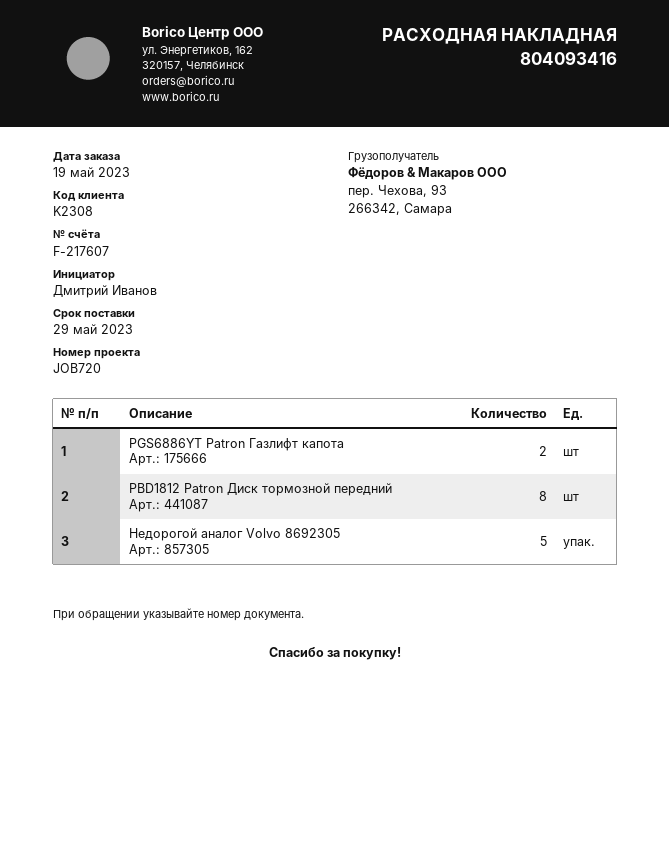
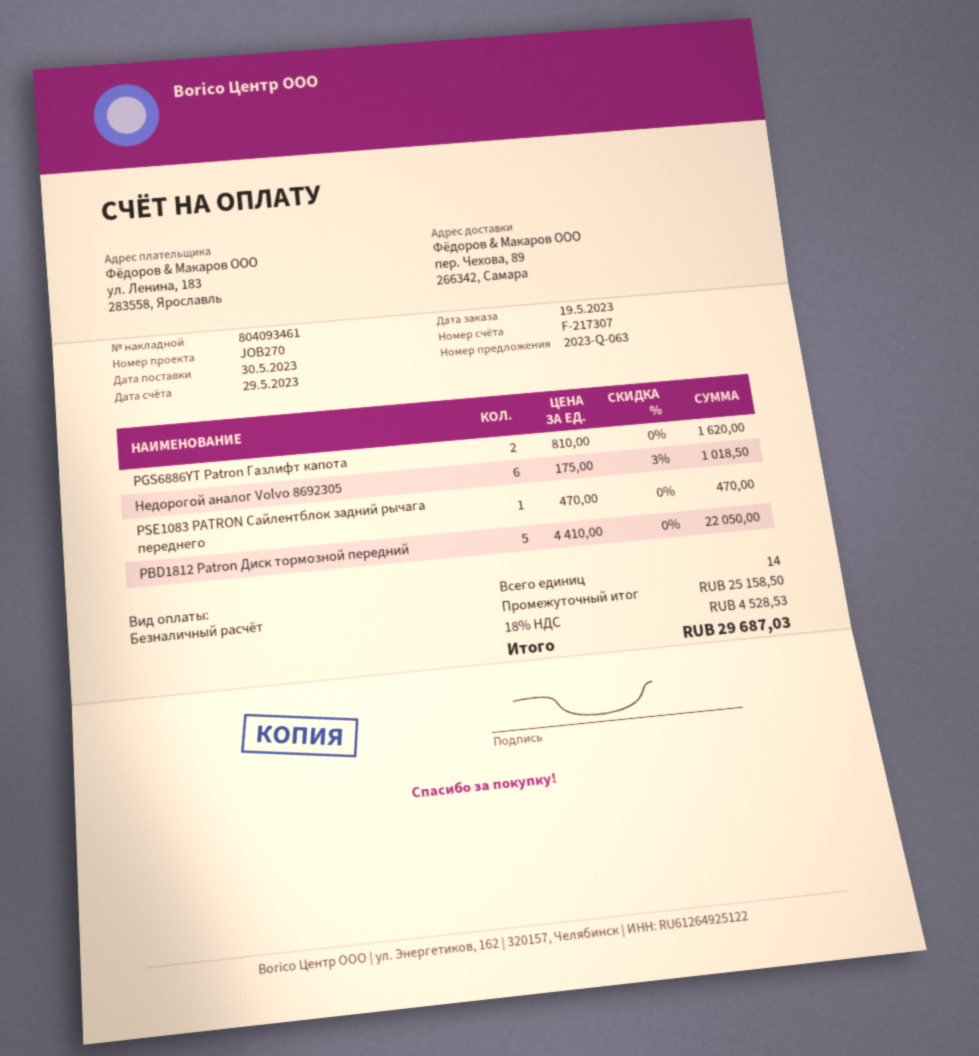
delivery note number: 804093416 -> 804093461
delivery date: 2023-05-29 -> 2023-05-30
invoice number: F-217607 -> F-217307
reference: JOB720 -> JOB270
ship to: пер. Чехова, 93, 266342, Самара -> пер. Чехова, 89, 266342, Самара
PBD1812 Patron Диск тормозной передний: 8 -> 5
Недорогой аналог Volvo 8692305: 5 -> 6
PSE1083 PATRON Сайлентблок задний рычага переднего: none -> 1

